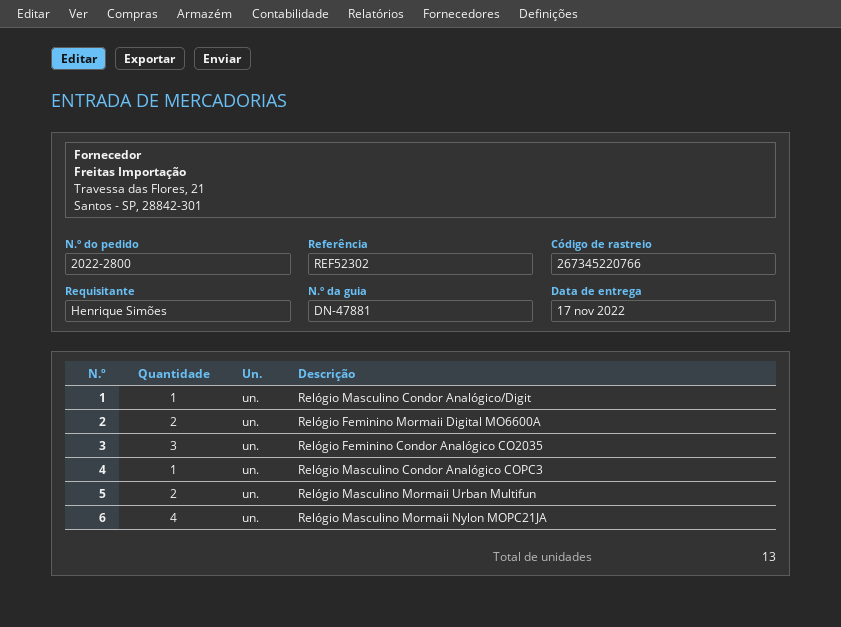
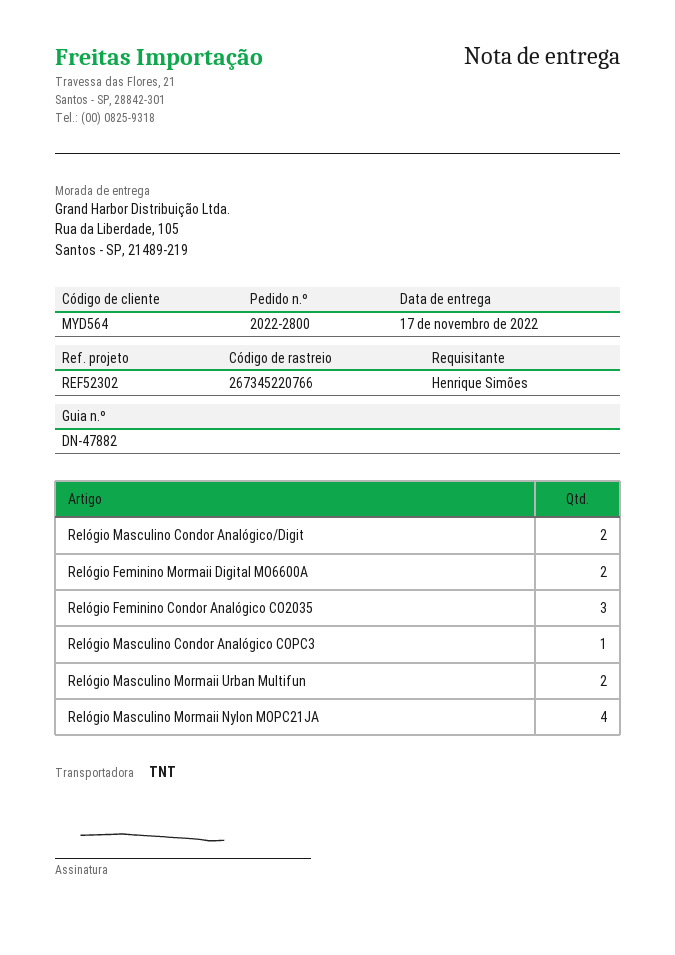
delivery note number: DN-47881 -> DN-47882
Relógio Masculino Condor Analógico/Digit: 1 -> 2

